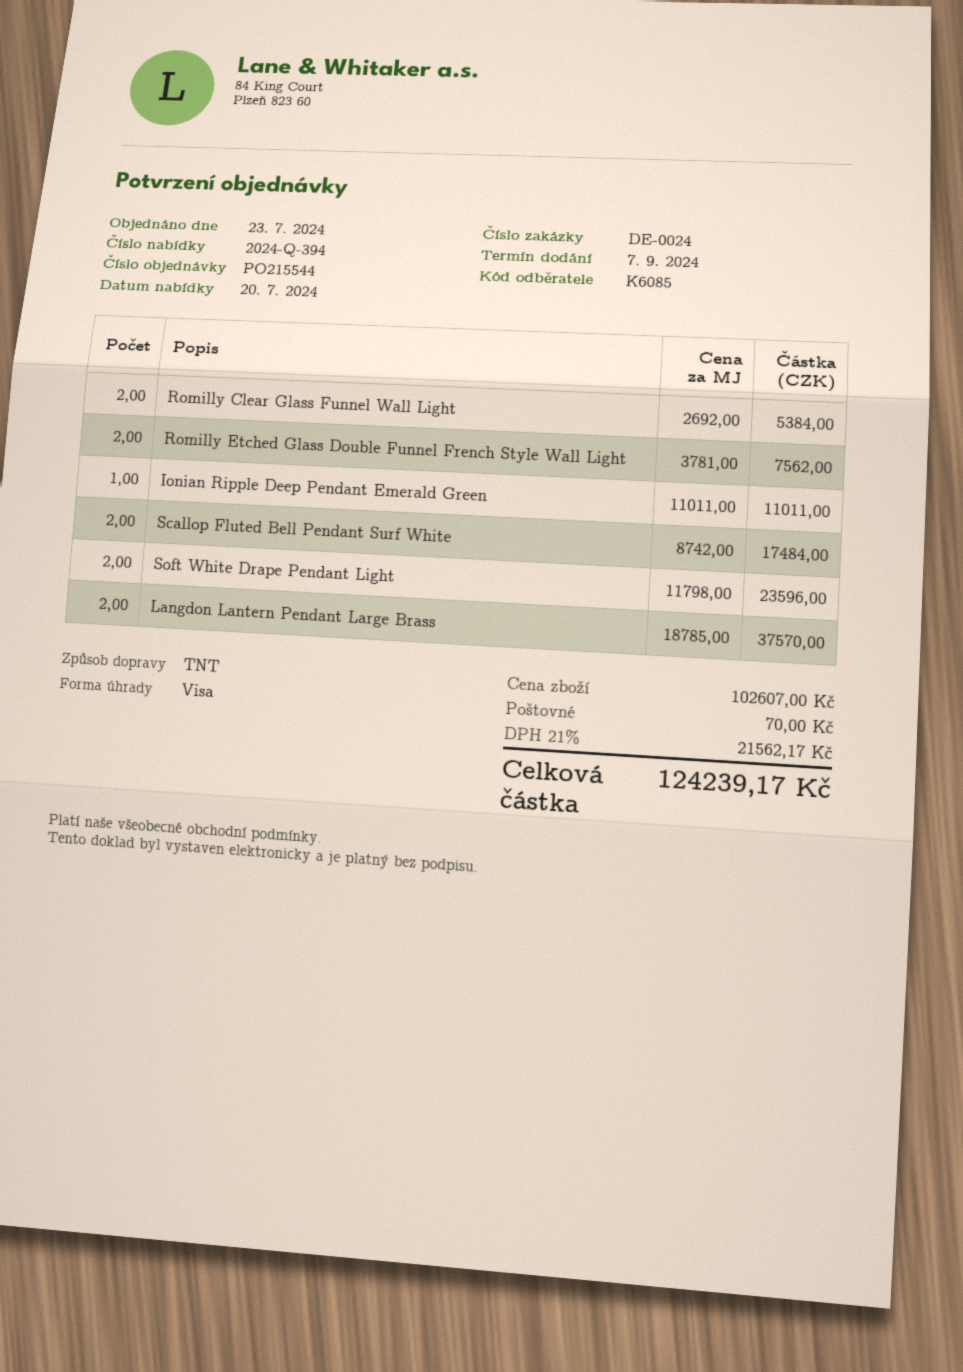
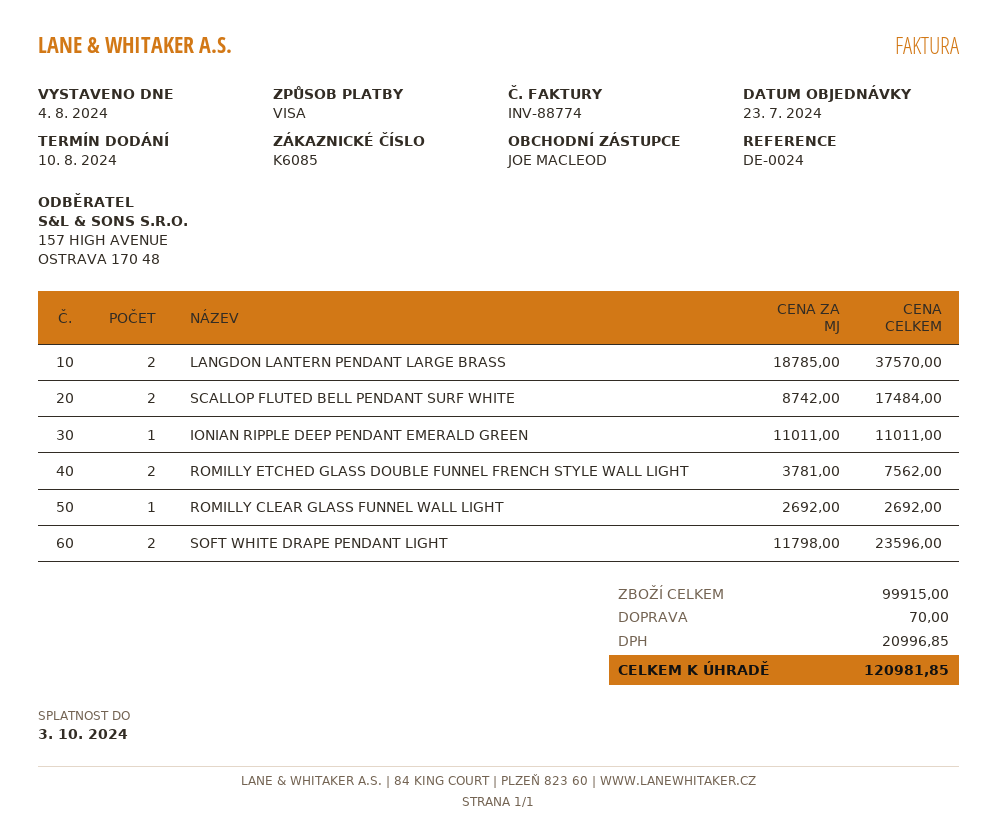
delivery date: 2024-09-07 -> 2024-08-10
Romilly Clear Glass Funnel Wall Light: 2 x 2692.00 = 5384.00 -> 1 x 2692.00 = 2692.00
subtotal: 102607.00 -> 99915.00
tax: 21562.17 -> 20996.85
total: 124239.17 -> 120981.85

